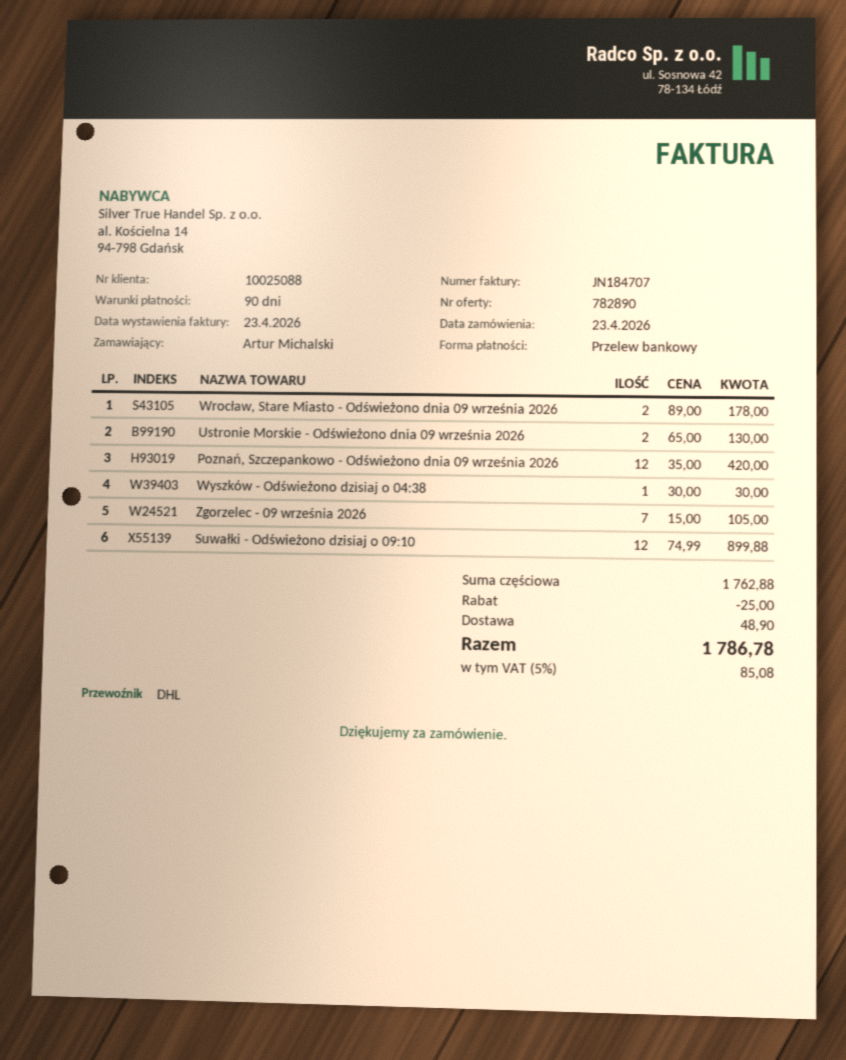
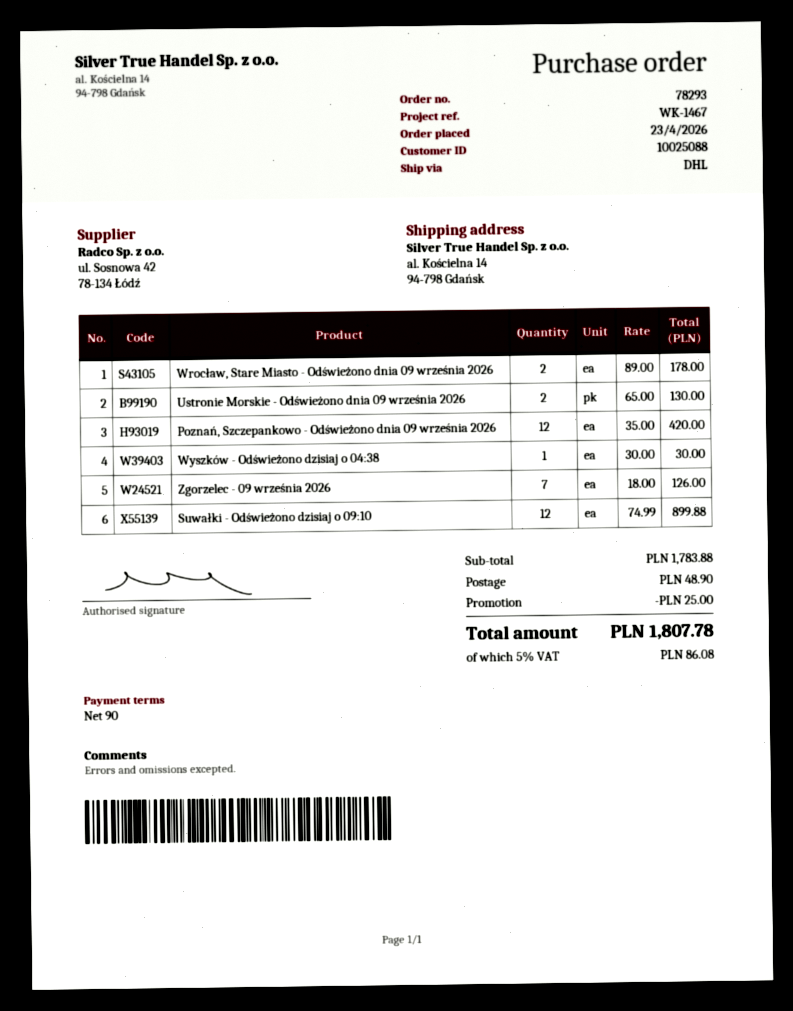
Zgorzelec - 09 września 2026: 7 x 15.00 = 105.00 -> 7 x 18.00 = 126.00
subtotal: 1762.88 -> 1783.88
tax: 5% = 85.08 -> 5% = 86.08
total: 1786.78 -> 1807.78

